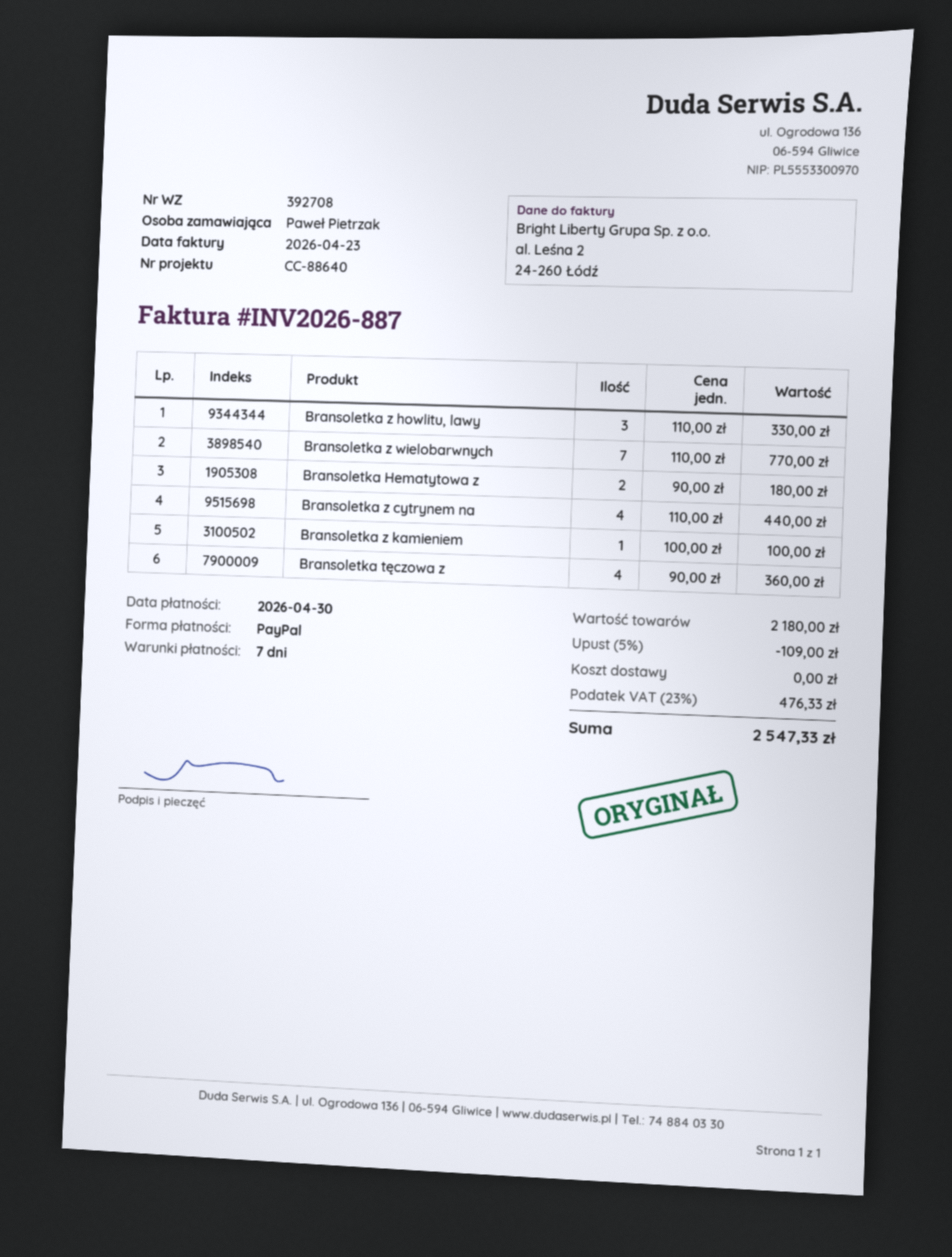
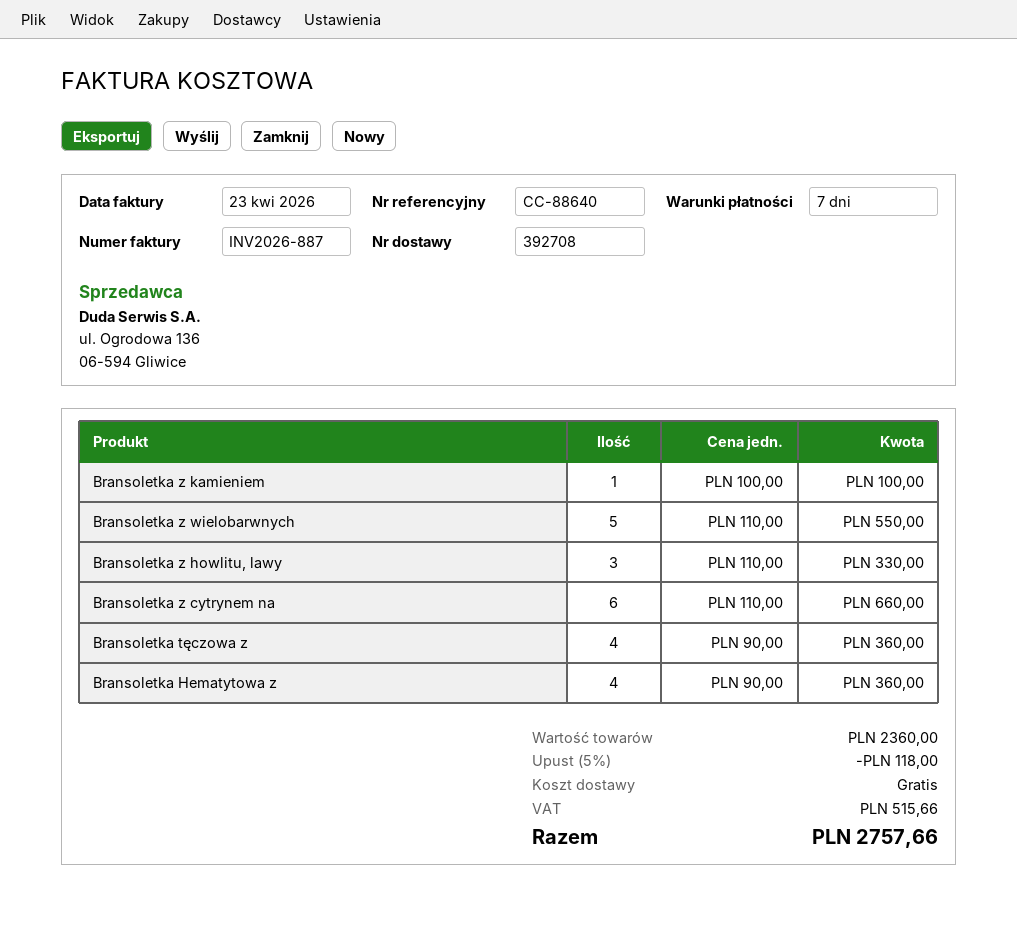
Bransoletka z wielobarwnych: 7 x 110.00 = 770.00 -> 5 x 110.00 = 550.00
Bransoletka Hematytowa z: 2 x 90.00 = 180.00 -> 4 x 90.00 = 360.00
Bransoletka z cytrynem na: 4 x 110.00 = 440.00 -> 6 x 110.00 = 660.00
subtotal: 2180.00 -> 2360.00
discount: 5% = 109.00 -> 5% = 118.00
tax: 476.33 -> 515.66
total: 2547.33 -> 2757.66

